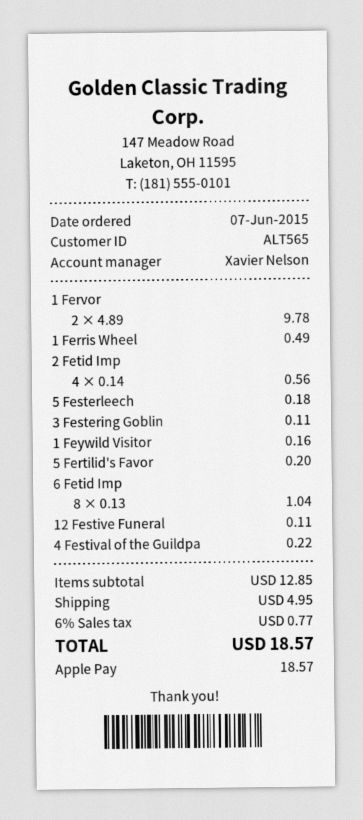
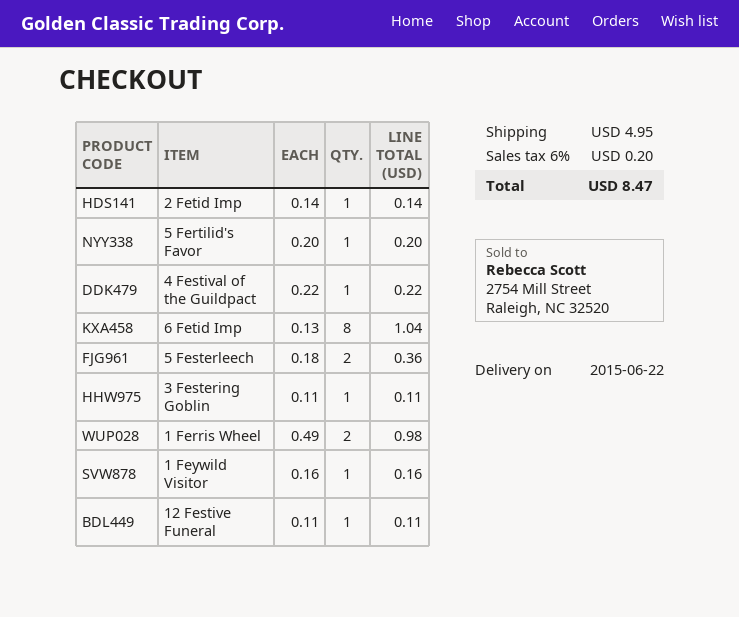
1 Fervor: 2 x 4.89 = 9.78 -> none
1 Ferris Wheel: 1 x 0.49 = 0.49 -> 2 x 0.49 = 0.98
2 Fetid Imp: 4 x 0.14 = 0.56 -> 1 x 0.14 = 0.14
5 Festerleech: 1 x 0.18 = 0.18 -> 2 x 0.18 = 0.36
tax: 6% = 0.77 -> 6% = 0.20
total: 18.57 -> 8.47

